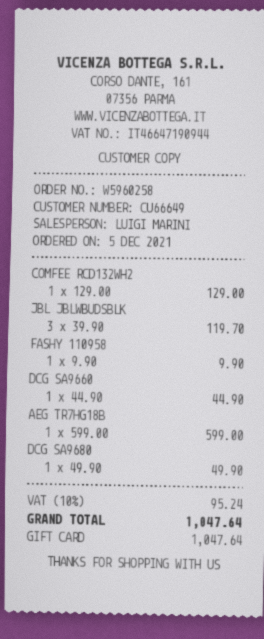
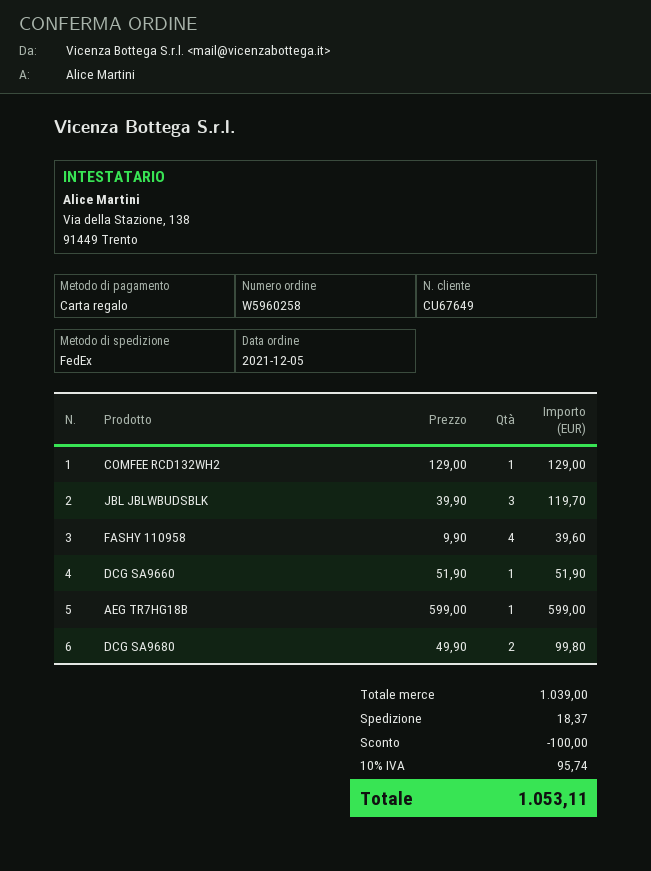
customer number: CU66649 -> CU67649
FASHY 110958: 1 x 9.90 = 9.90 -> 4 x 9.90 = 39.60
DCG SA9660: 1 x 44.90 = 44.90 -> 1 x 51.90 = 51.90
DCG SA9680: 1 x 49.90 = 49.90 -> 2 x 49.90 = 99.80
discount: none -> 100.00
shipping: none -> 18.37
tax: 10% = 95.24 -> 10% = 95.74
total: 1047.64 -> 1053.11

